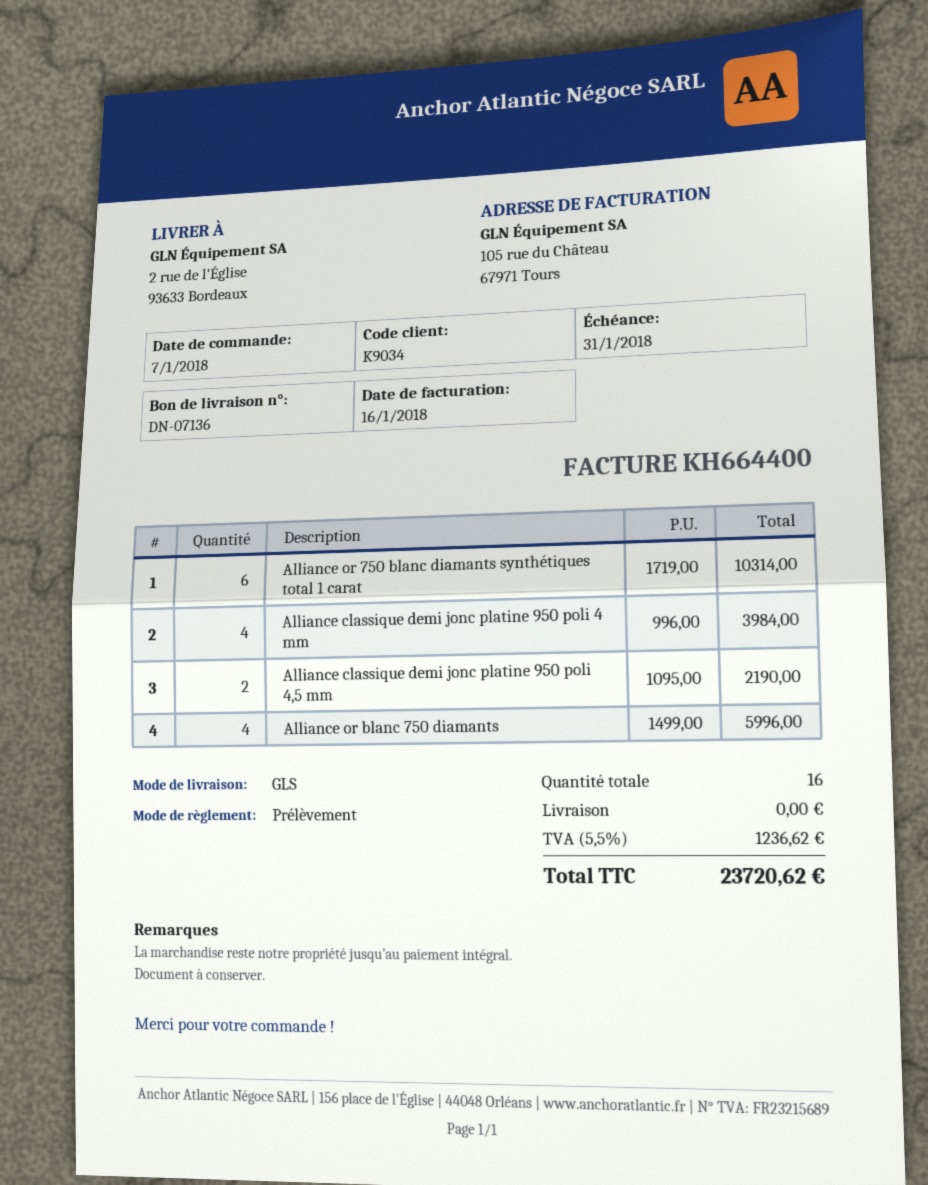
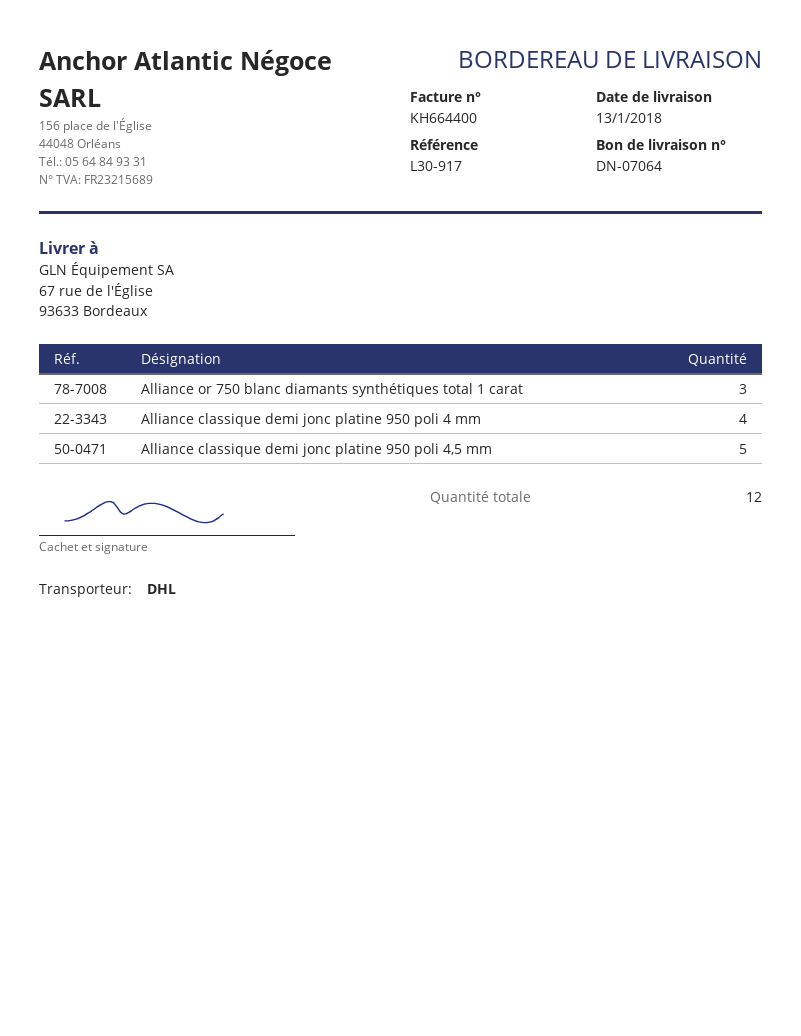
delivery note number: DN-07136 -> DN-07064
shipping method: GLS -> DHL
ship to: 2 rue de l'Église, 93633 Bordeaux -> 67 rue de l'Église, 93633 Bordeaux
Alliance or 750 blanc diamants synthétiques total 1 carat: 6 -> 3
Alliance classique demi jonc platine 950 poli 4,5 mm: 2 -> 5
Alliance or blanc 750 diamants: 4 -> none
total quantity: 16 -> 12

